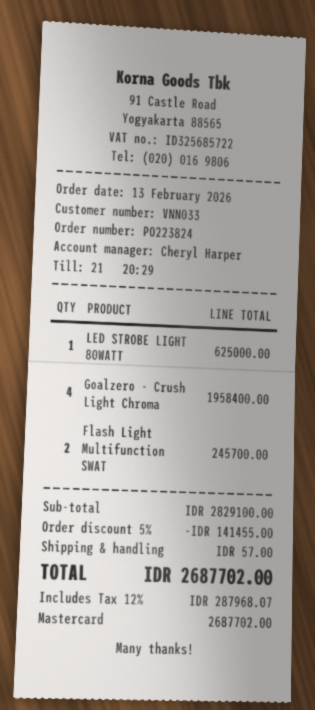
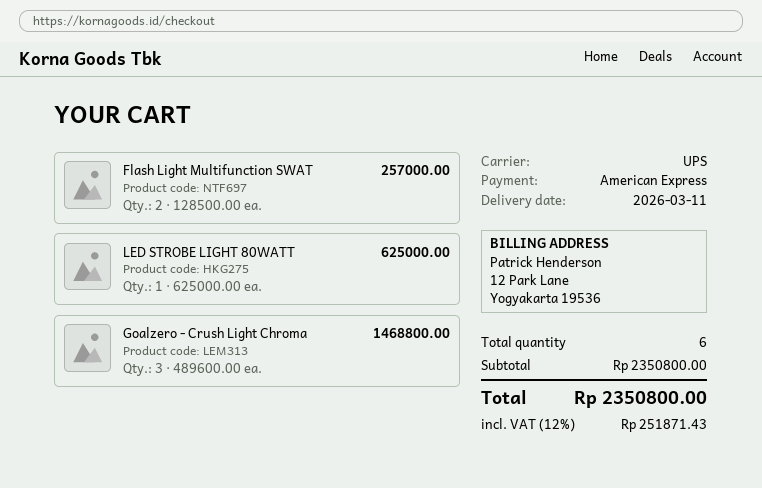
payment method: Mastercard -> American Express
Goalzero - Crush Light Chroma: 4 for 1958400.00 -> 3 for 1468800.00
Flash Light Multifunction SWAT: 2 for 245700.00 -> 2 for 257000.00
subtotal: 2829100.00 -> 2350800.00
discount: 5% = 141455.00 -> none
shipping: 57.00 -> none
tax: 12% = 287968.07 -> 12% = 251871.43
total: 2687702.00 -> 2350800.00

